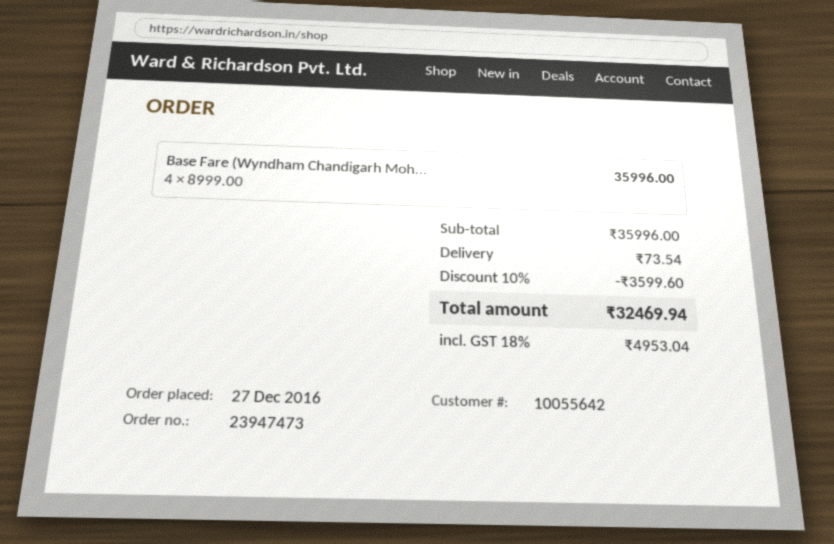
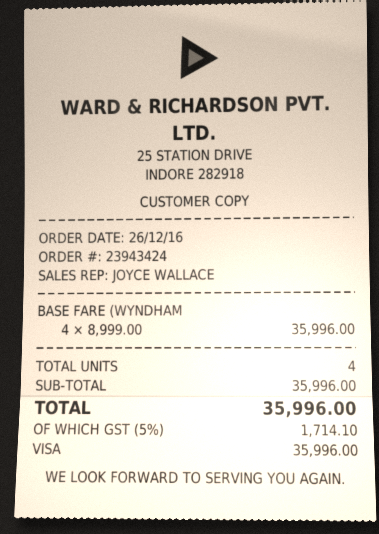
order number: 23947473 -> 23943424
order date: 2016-12-27 -> 2016-12-26
discount: 10% = 3599.60 -> none
shipping: 73.54 -> none
tax: 18% = 4953.04 -> 5% = 1714.10
total: 32469.94 -> 35996.00

